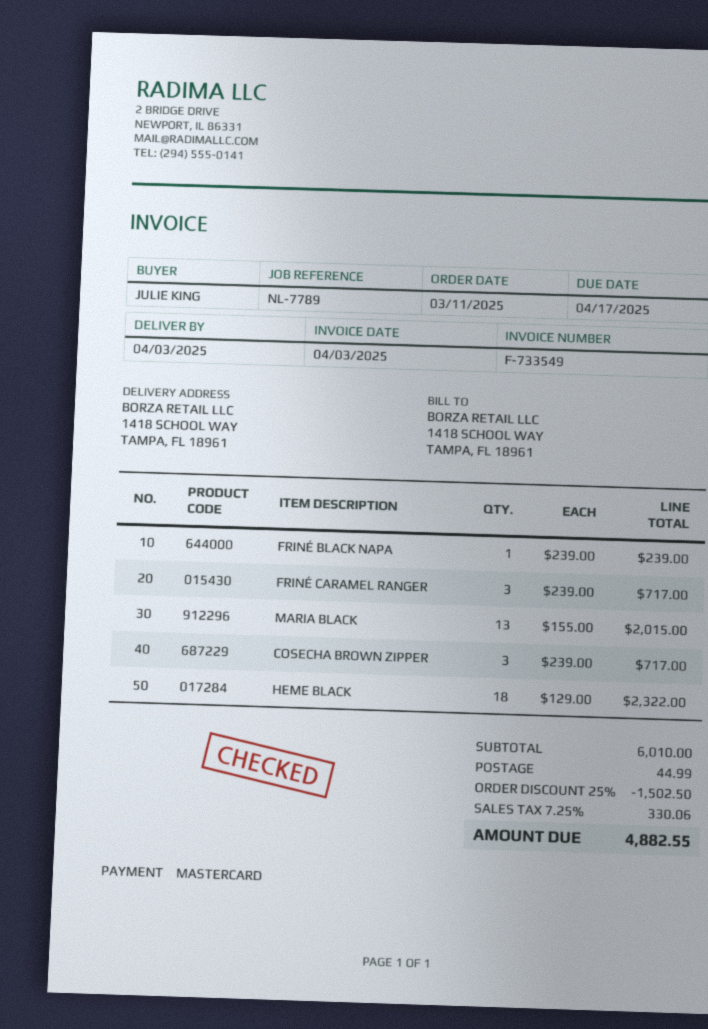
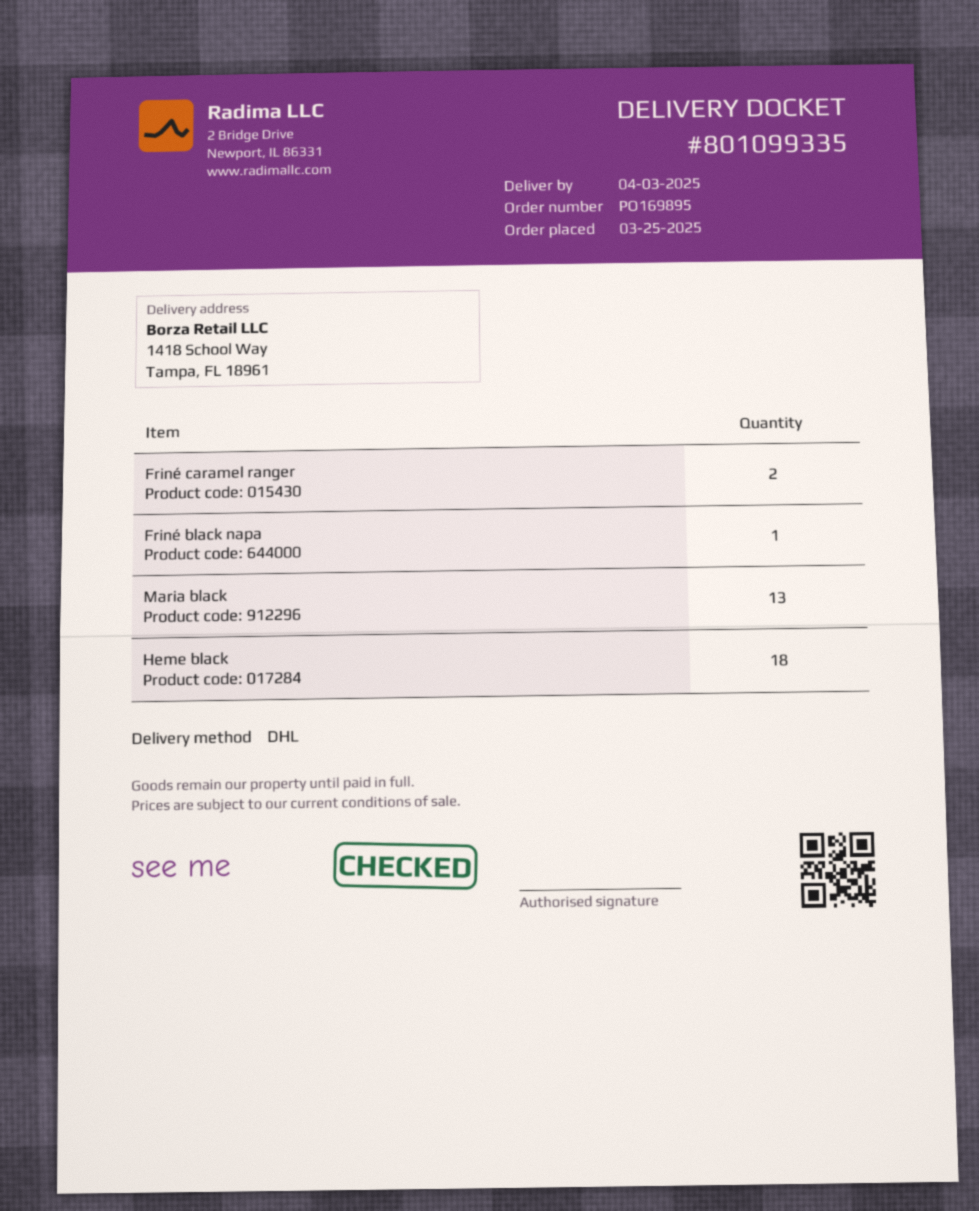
order date: 2025-03-11 -> 2025-03-25
FRINÉ CARAMEL RANGER: 3 -> 2
COSECHA BROWN ZIPPER: 3 -> none

